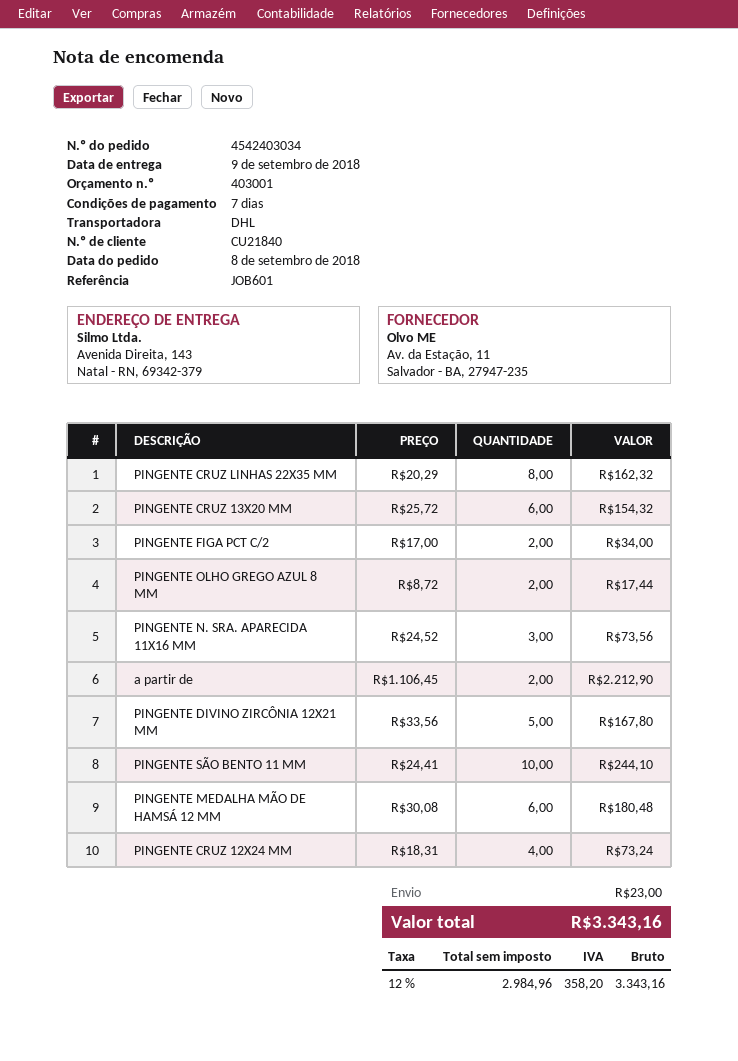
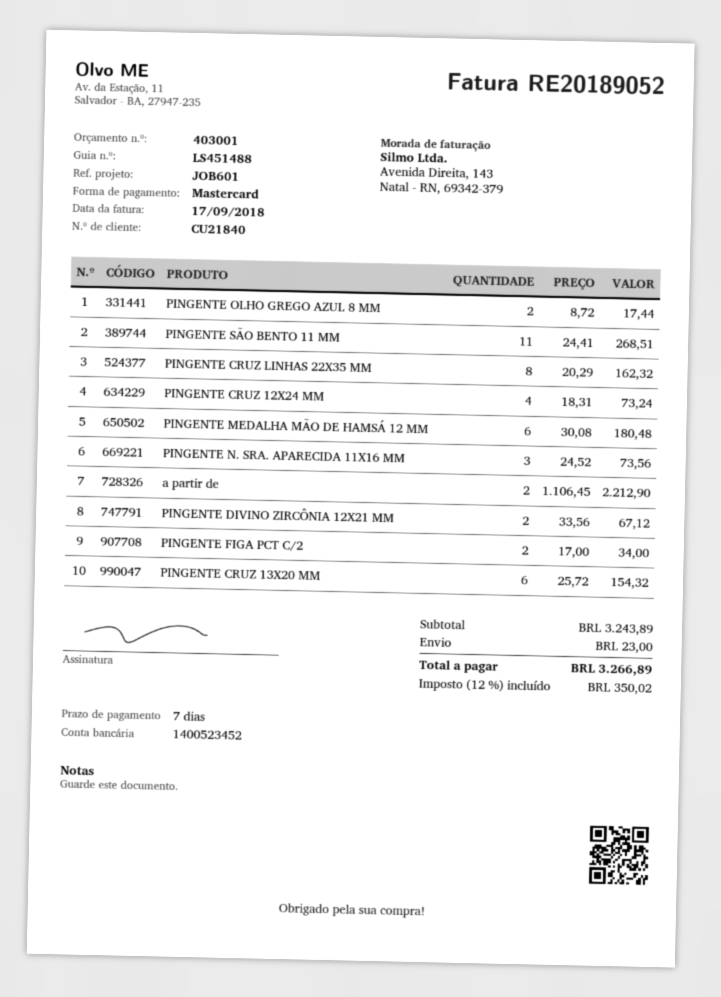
PINGENTE DIVINO ZIRCÔNIA 12X21 MM: 5 x 33.56 = 167.80 -> 2 x 33.56 = 67.12
PINGENTE SÃO BENTO 11 MM: 10 x 24.41 = 244.10 -> 11 x 24.41 = 268.51
tax: 12% = 358.20 -> 12% = 350.02
total: 3343.16 -> 3266.89

